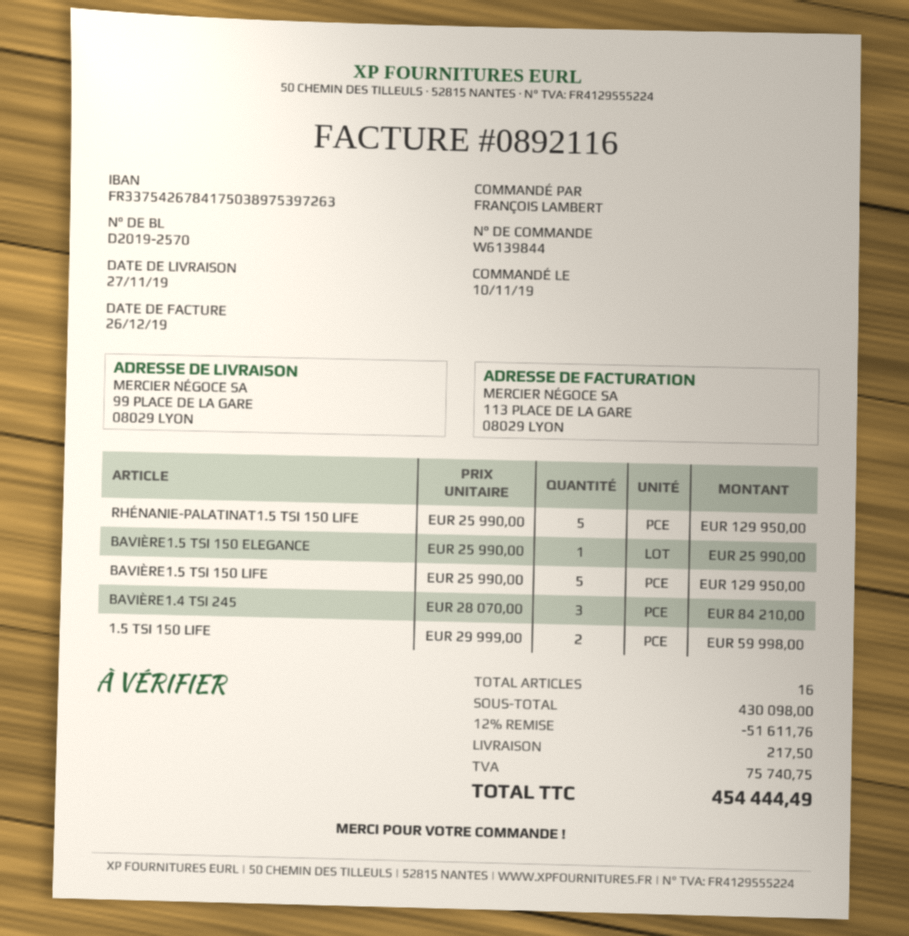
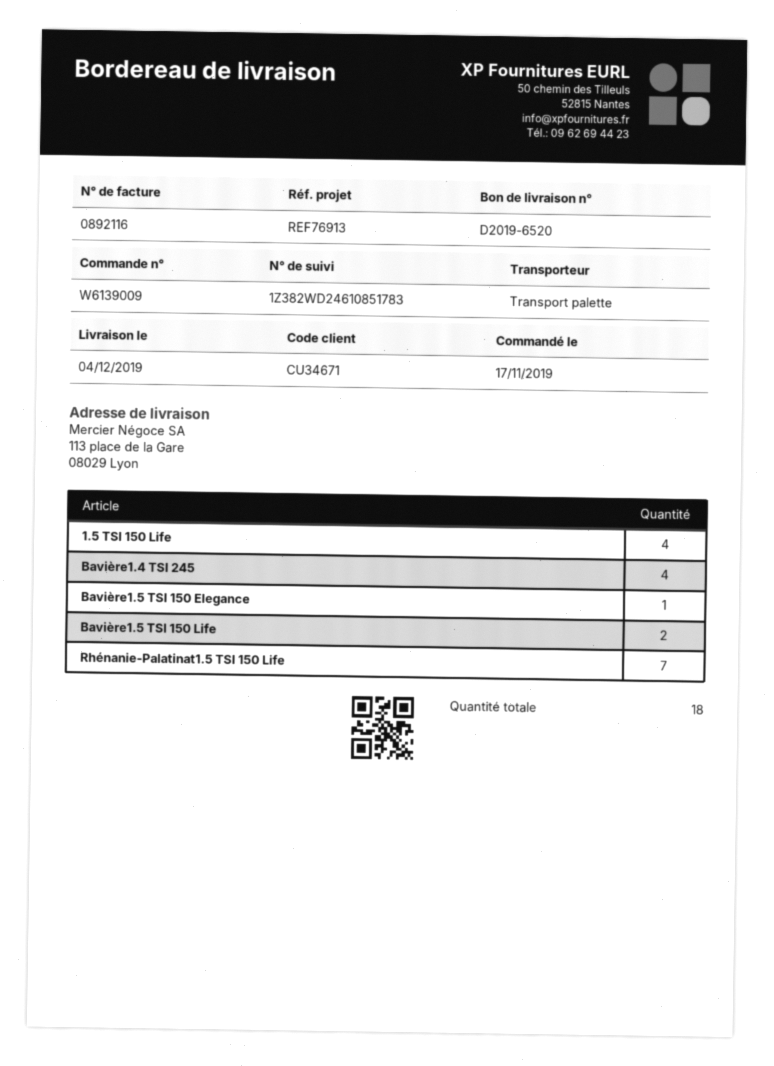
order number: W6139844 -> W6139009
order date: 2019-11-10 -> 2019-11-17
delivery note number: D2019-2570 -> D2019-6520
delivery date: 2019-11-27 -> 2019-12-04
ship to: 99 PLACE DE LA GARE, 08029 LYON -> 113 place de la Gare, 08029 Lyon
RHÉNANIE-PALATINAT1.5 TSI 150 LIFE: 5 -> 7
BAVIÈRE1.5 TSI 150 LIFE: 5 -> 2
BAVIÈRE1.4 TSI 245: 3 -> 4
1.5 TSI 150 LIFE: 2 -> 4
total quantity: 16 -> 18

